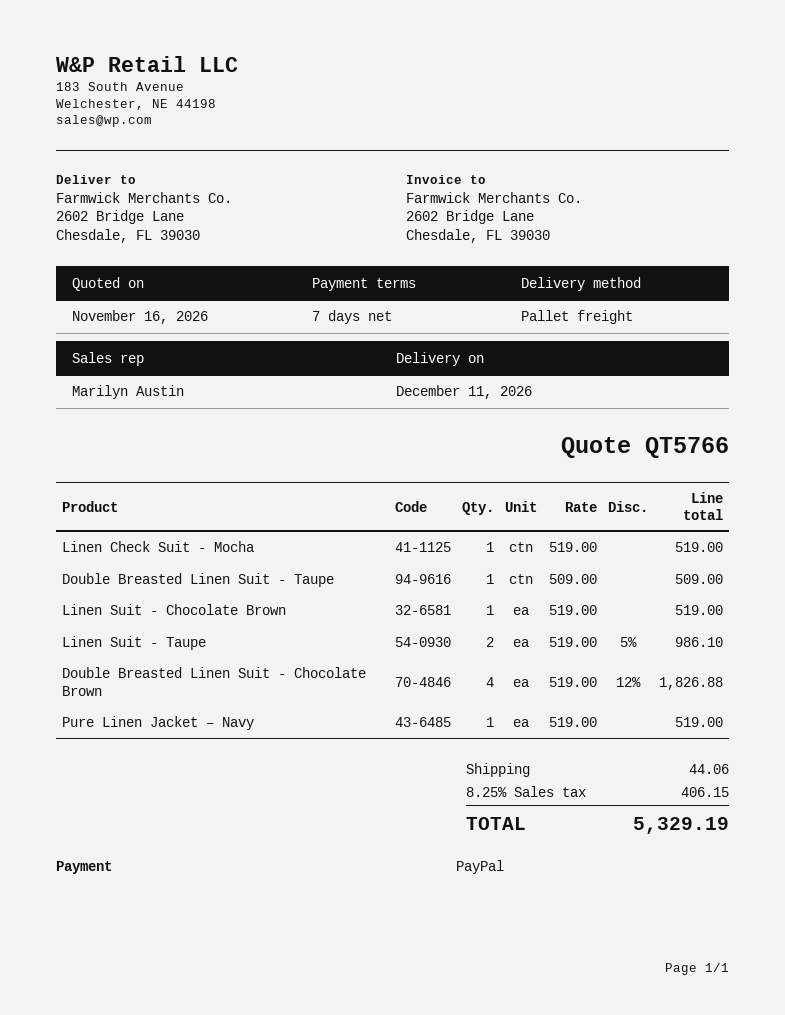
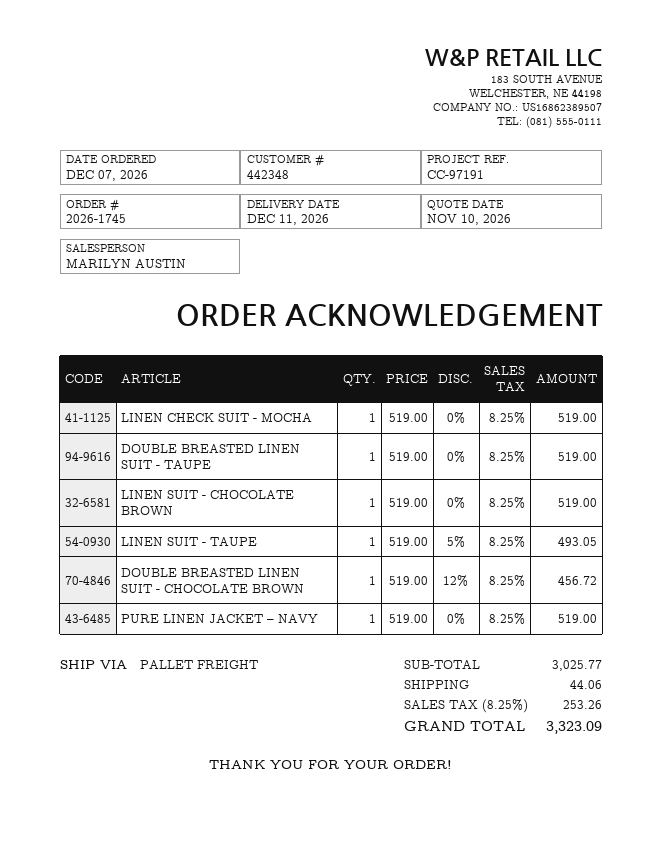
quote date: 2026-11-16 -> 2026-11-10
Double Breasted Linen Suit - Taupe: 1 x 509.00 = 509.00 -> 1 x 519.00 = 519.00
Linen Suit - Taupe: 2 x 519.00 - 5% = 986.10 -> 1 x 519.00 - 5% = 493.05
Double Breasted Linen Suit - Chocolate Brown: 4 x 519.00 - 12% = 1826.88 -> 1 x 519.00 - 12% = 456.72
tax: 8.25% = 406.15 -> 8.25% = 253.26
total: 5329.19 -> 3323.09

